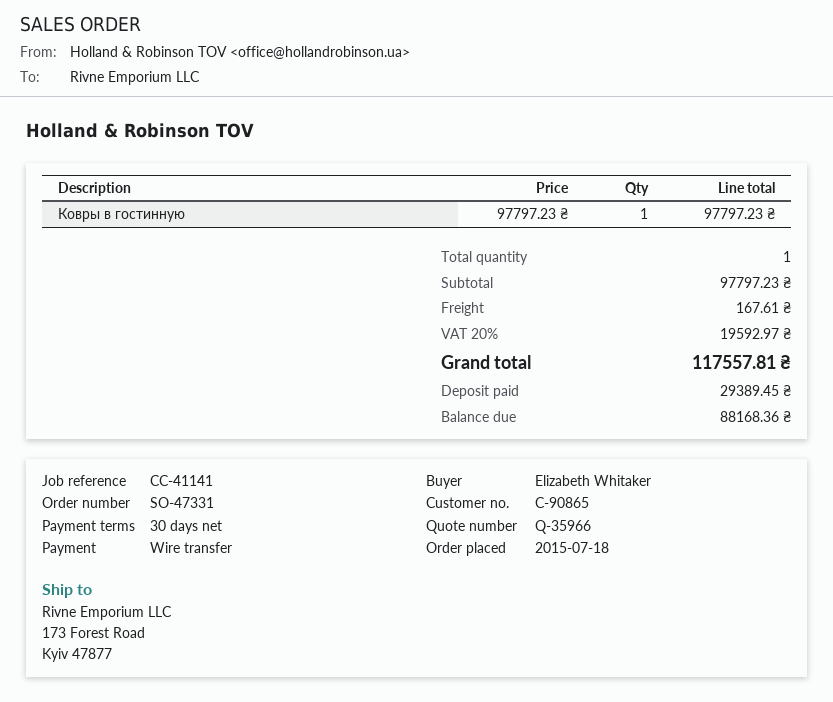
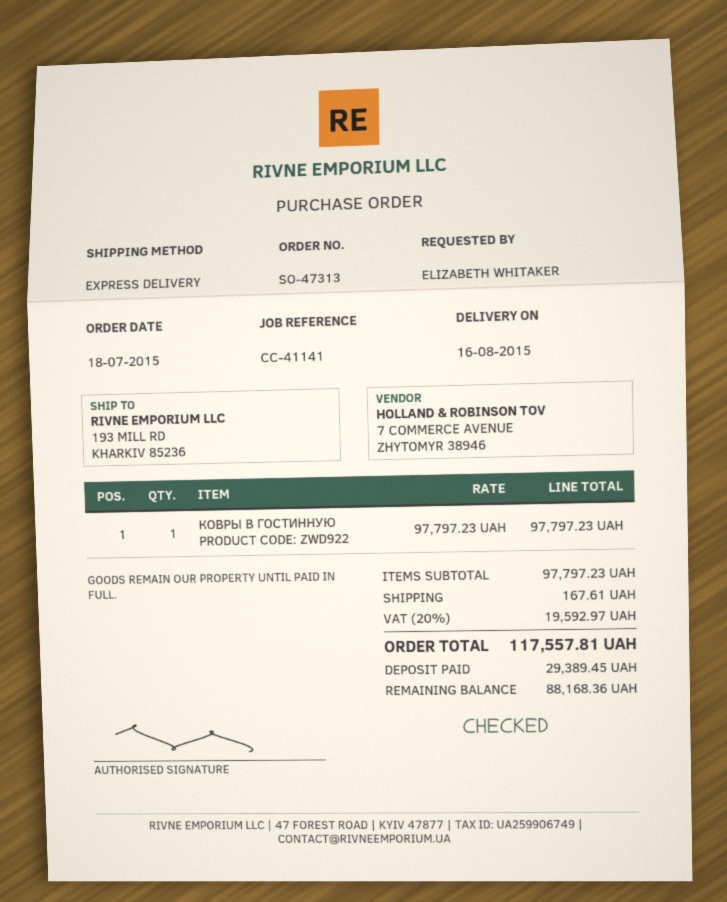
order number: SO-47331 -> SO-47313
ship to: 173 Forest Road, Kyiv 47877 -> 193 MILL RD, KHARKIV 85236

